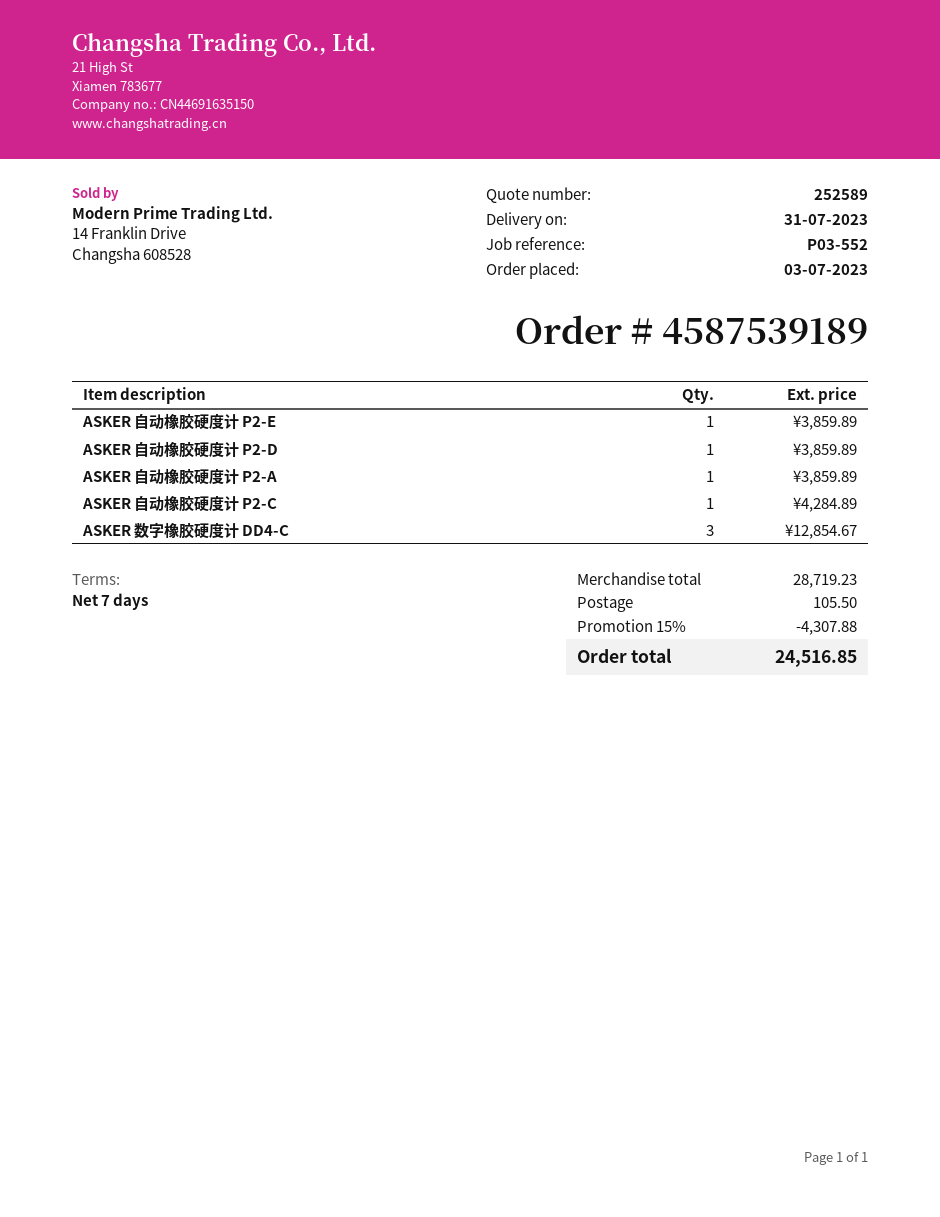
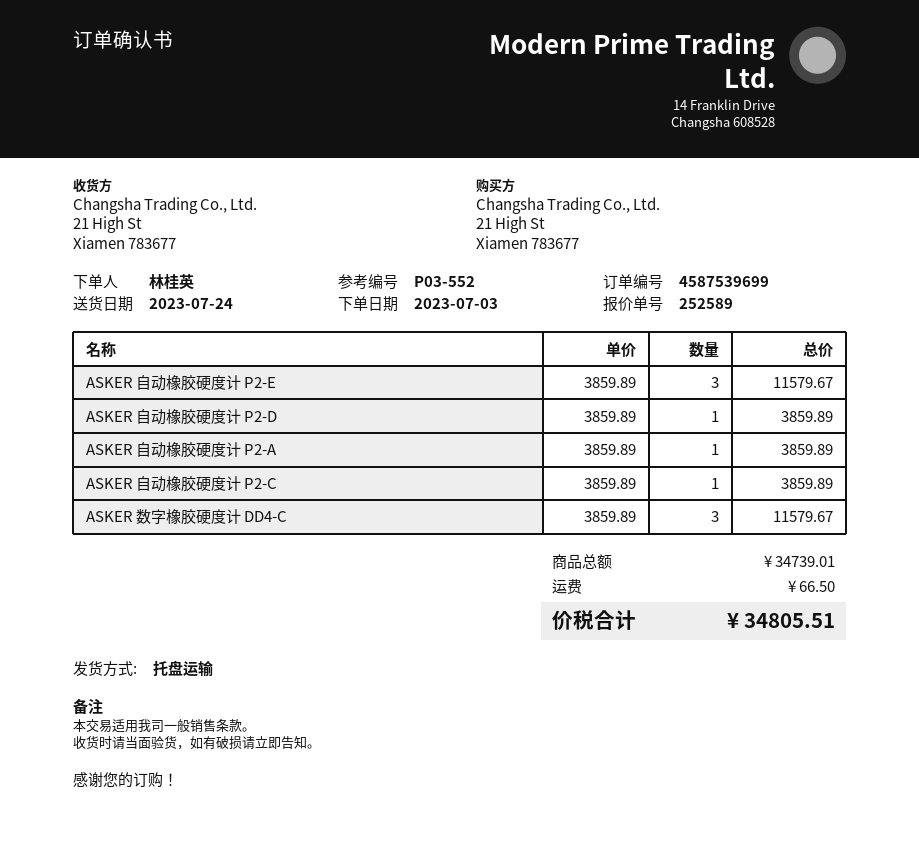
order number: 4587539189 -> 4587539699
delivery date: 2023-07-31 -> 2023-07-24
ASKER 自动橡胶硬度计 P2-E: 1 for 3859.89 -> 3 for 11579.67
ASKER 自动橡胶硬度计 P2-C: 1 for 4284.89 -> 1 for 3859.89
ASKER 数字橡胶硬度计 DD4-C: 3 for 12854.67 -> 3 for 11579.67
subtotal: 28719.23 -> 34739.01
discount: 15% = 4307.88 -> none
shipping: 105.50 -> 66.50
total: 24516.85 -> 34805.51

